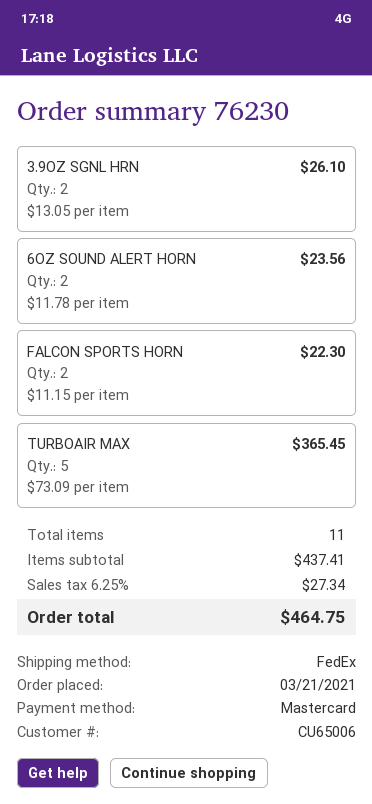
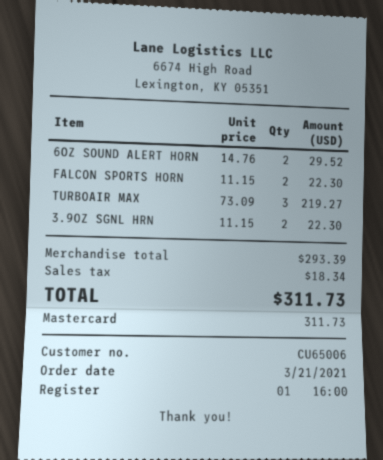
3.9OZ SGNL HRN: 2 x 13.05 = 26.10 -> 2 x 11.15 = 22.30
6OZ SOUND ALERT HORN: 2 x 11.78 = 23.56 -> 2 x 14.76 = 29.52
TURBOAIR MAX: 5 x 73.09 = 365.45 -> 3 x 73.09 = 219.27
subtotal: 437.41 -> 293.39
tax: 27.34 -> 18.34
total: 464.75 -> 311.73

